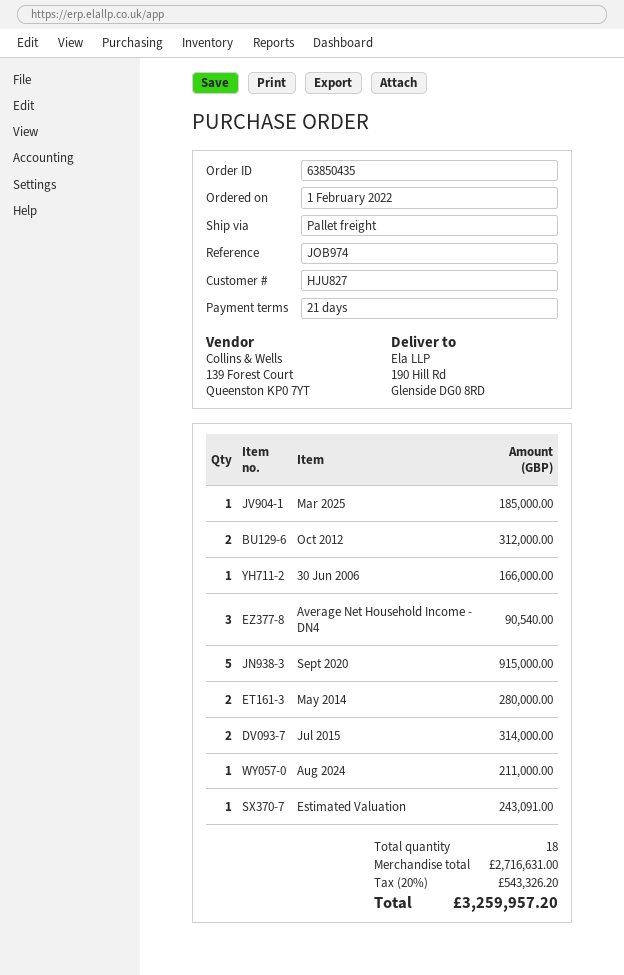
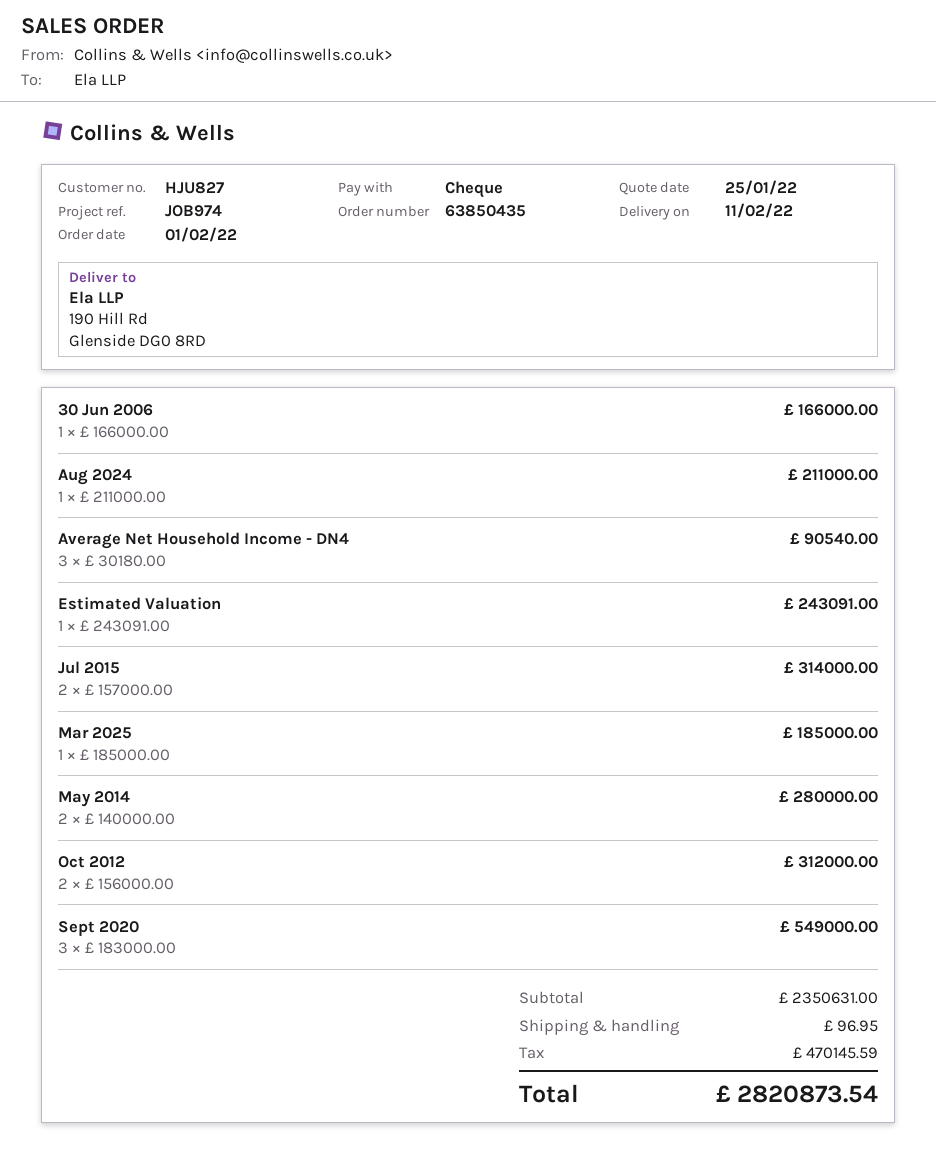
Sept 2020: 5 for 915000.00 -> 3 for 549000.00
subtotal: 2716631.00 -> 2350631.00
shipping: none -> 96.95
tax: 543326.20 -> 470145.59
total: 3259957.20 -> 2820873.54

